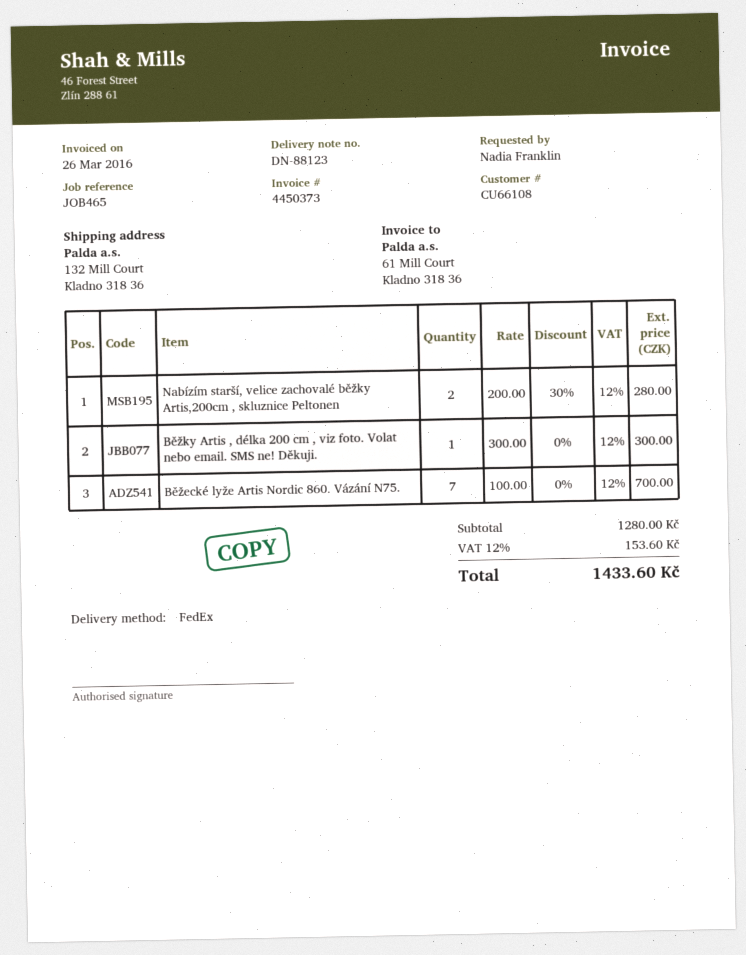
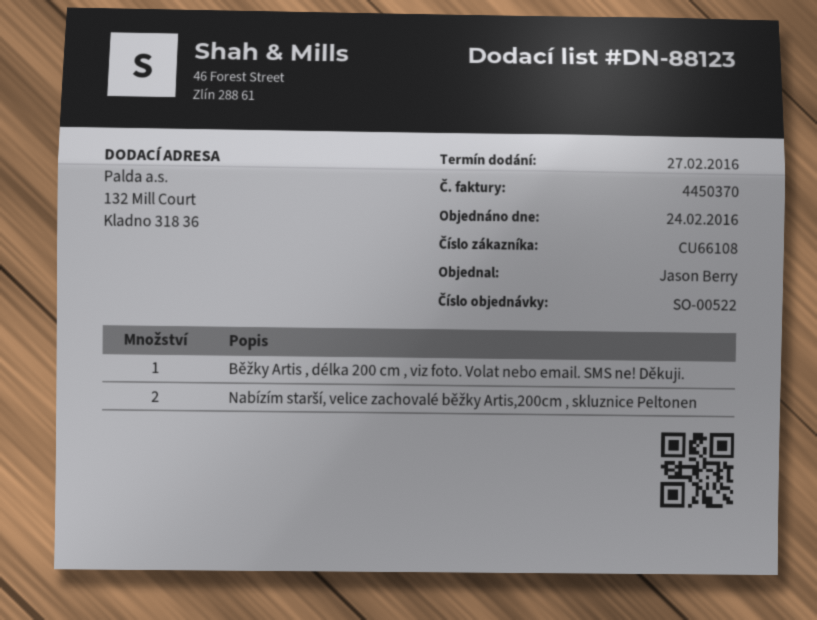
invoice number: 4450373 -> 4450370
ordered by: Nadia Franklin -> Jason Berry
Běžecké lyže Artis Nordic 860. Vázání N75.: 7 -> none

